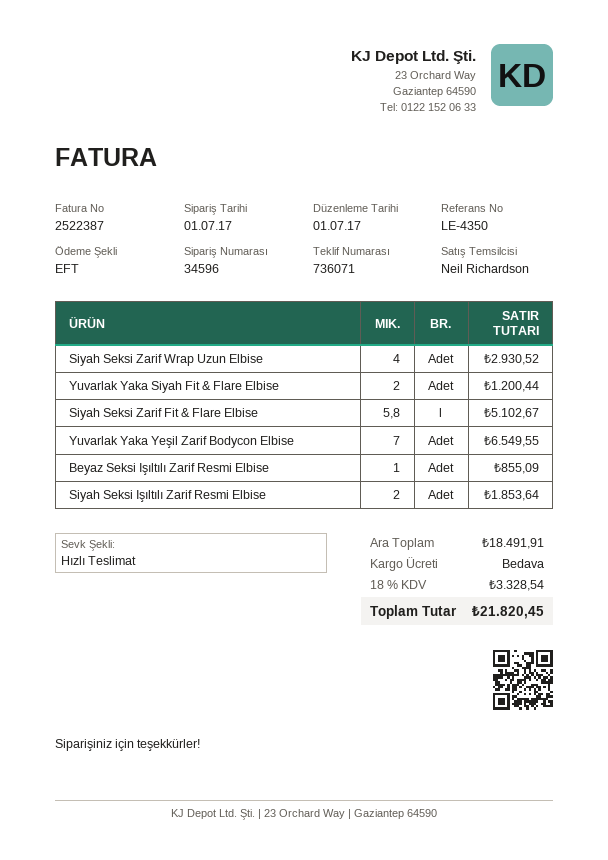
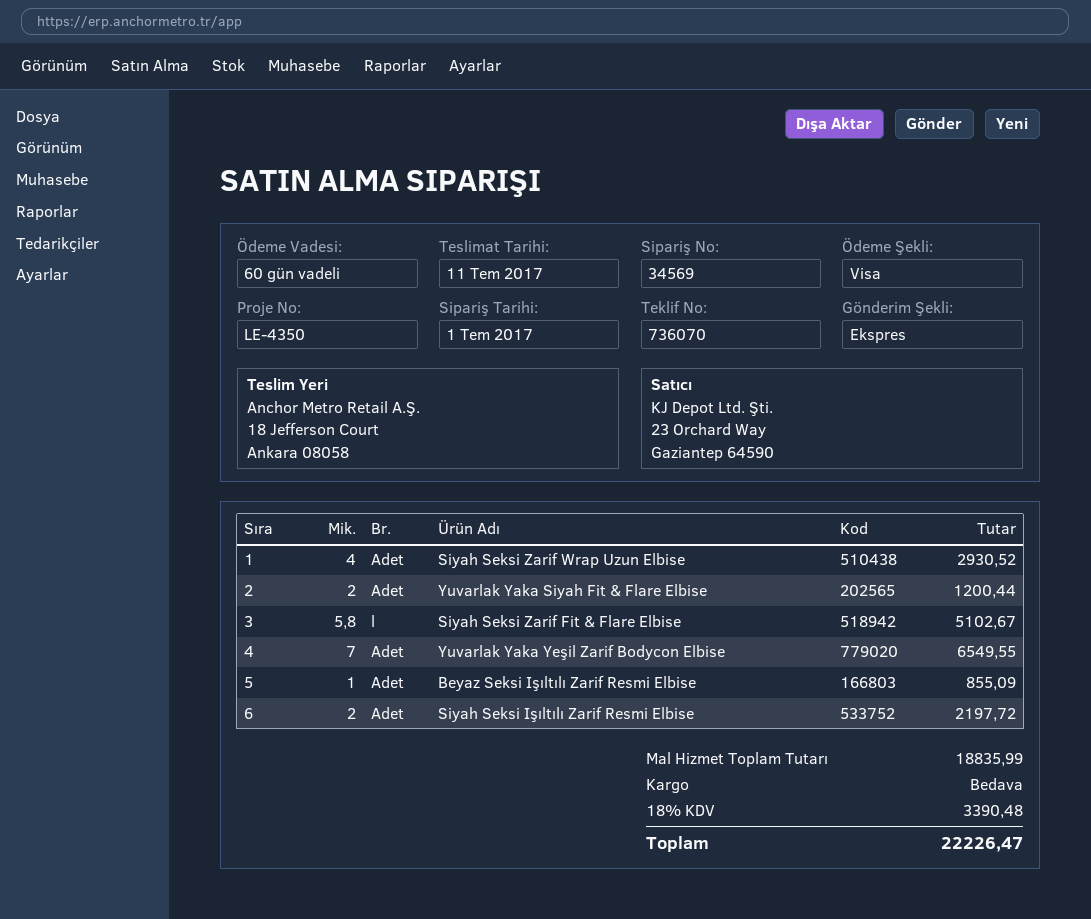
quote number: 736071 -> 736070
order number: 34596 -> 34569
payment method: bank transfer -> Visa
Siyah Seksi Işıltılı Zarif Resmi Elbise: 2 for 1853.64 -> 2 for 2197.72
subtotal: 18491.91 -> 18835.99
tax: 18% = 3328.54 -> 18% = 3390.48
total: 21820.45 -> 22226.47

